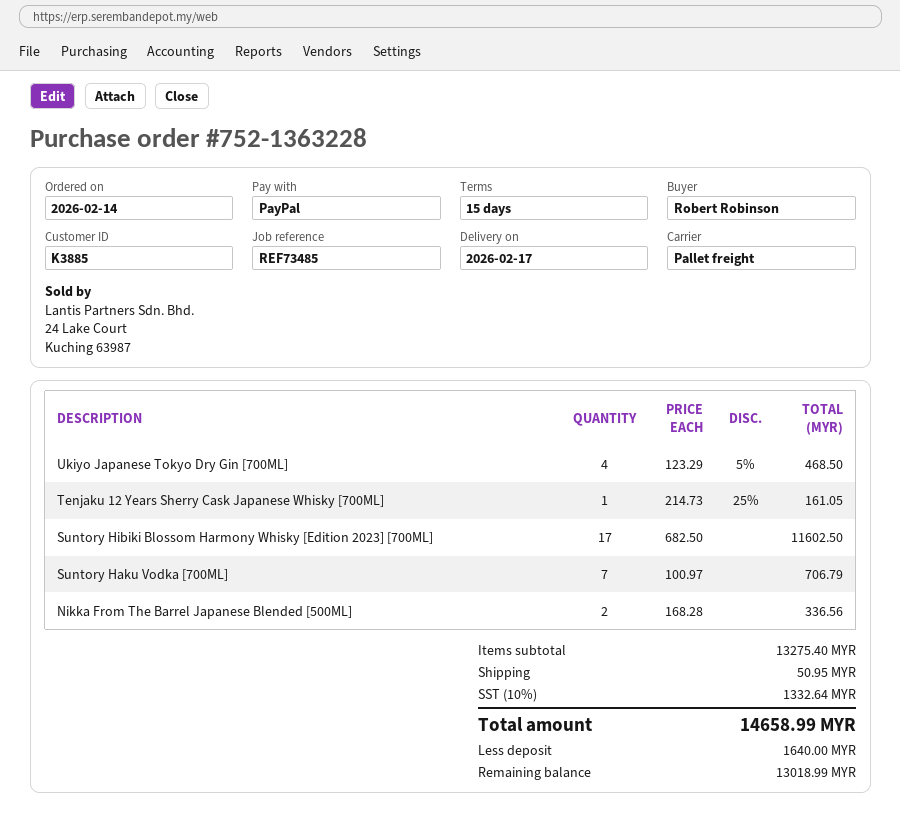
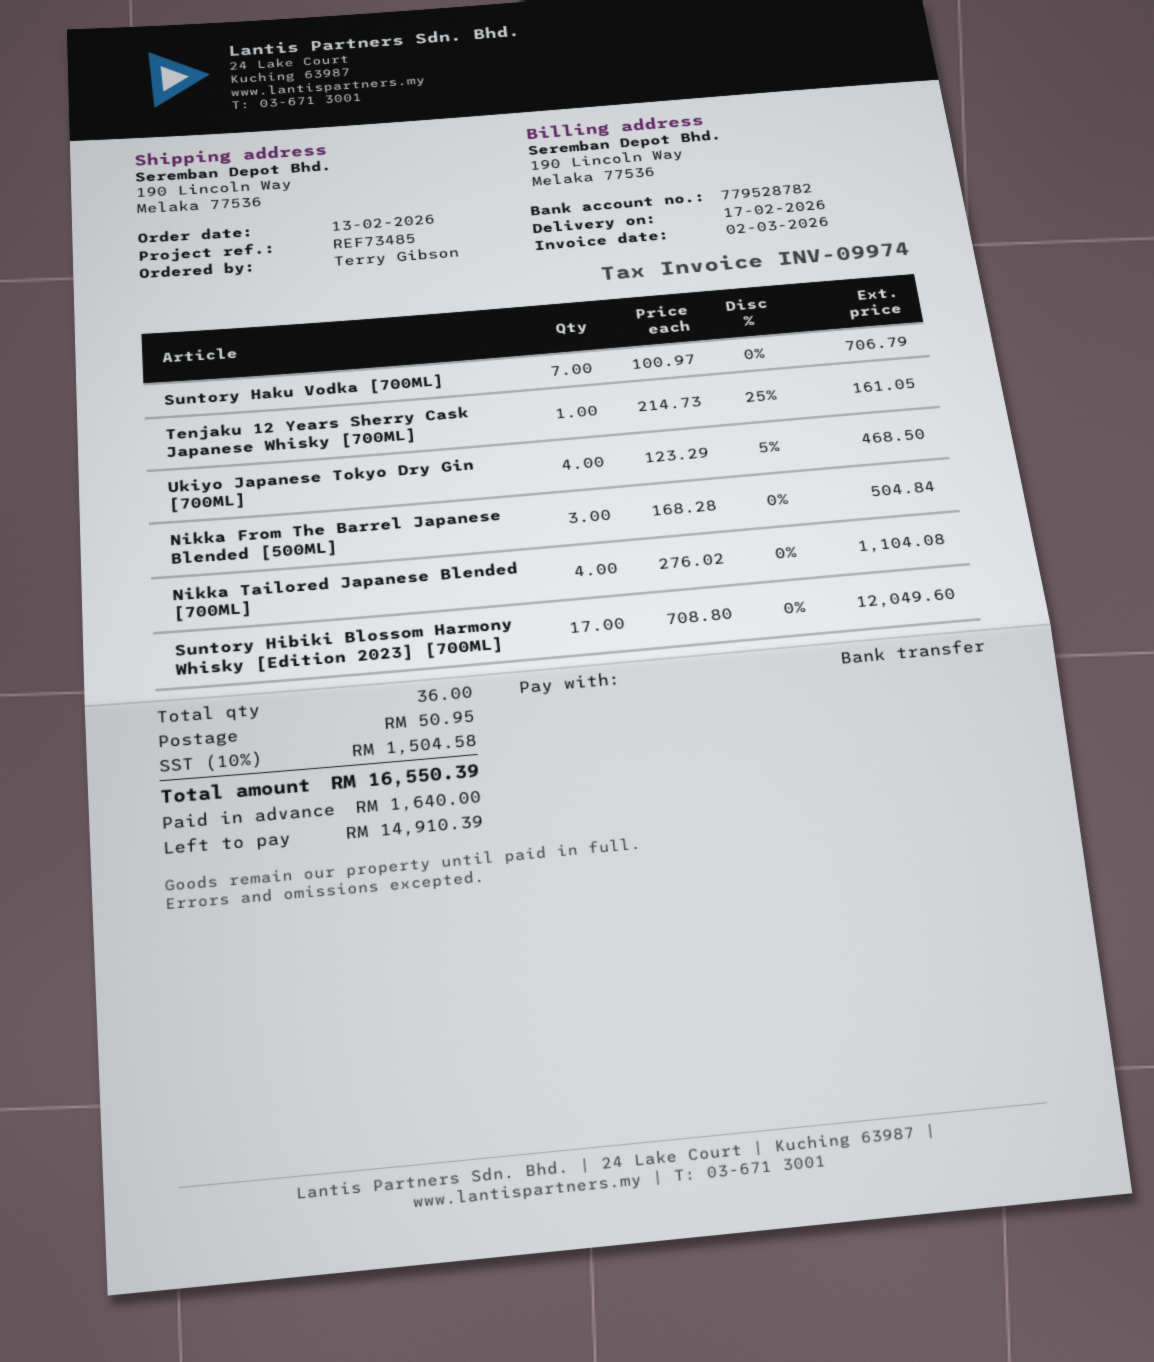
order date: 2026-02-14 -> 2026-02-13
ordered by: Robert Robinson -> Terry Gibson
payment method: PayPal -> bank transfer
Suntory Hibiki Blossom Harmony Whisky [Edition 2023] [700ML]: 17 x 682.50 = 11602.50 -> 17 x 708.80 = 12049.60
Nikka From The Barrel Japanese Blended [500ML]: 2 x 168.28 = 336.56 -> 3 x 168.28 = 504.84
Nikka Tailored Japanese Blended [700ML]: none -> 4 x 276.02 = 1104.08
tax: 10% = 1332.64 -> 10% = 1504.58
total: 14658.99 -> 16550.39
balance: 13018.99 -> 14910.39

